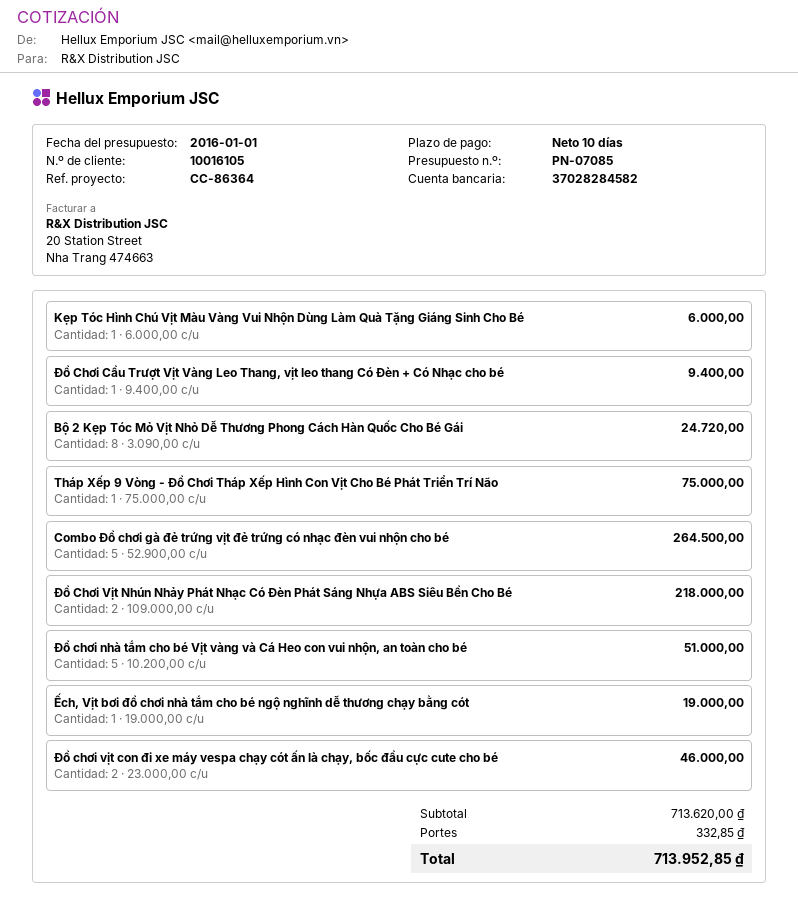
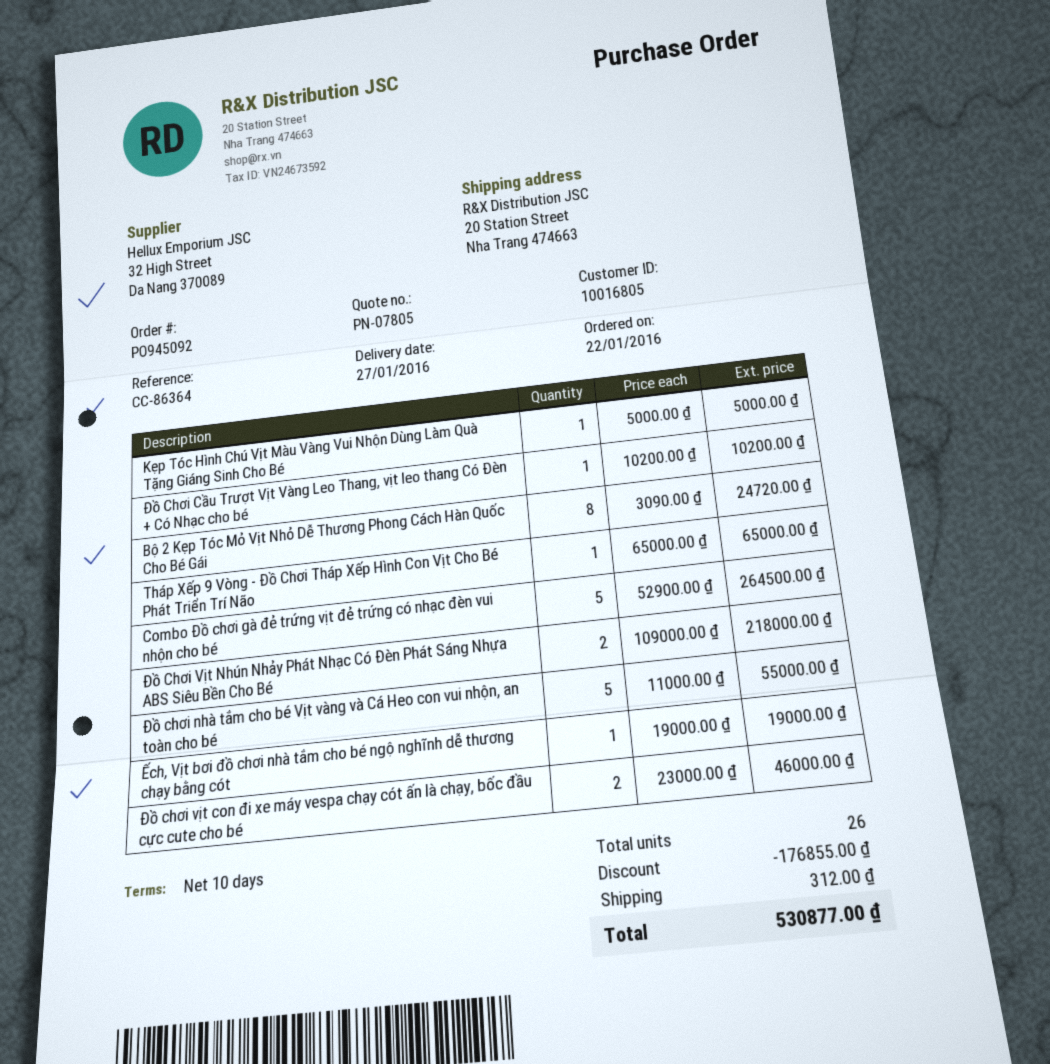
quote number: PN-07085 -> PN-07805
customer number: 10016105 -> 10016805
Kẹp Tóc Hình Chú Vịt Màu Vàng Vui Nhộn Dùng Làm Quà Tặng Giáng Sinh Cho Bé: 1 x 6000.00 = 6000.00 -> 1 x 5000.00 = 5000.00
Đồ Chơi Cầu Trượt Vịt Vàng Leo Thang, vịt leo thang Có Đèn + Có Nhạc cho bé: 1 x 9400.00 = 9400.00 -> 1 x 10200.00 = 10200.00
Tháp Xếp 9 Vòng - Đồ Chơi Tháp Xếp Hình Con Vịt Cho Bé Phát Triển Trí Não: 1 x 75000.00 = 75000.00 -> 1 x 65000.00 = 65000.00
Đồ chơi nhà tắm cho bé Vịt vàng và Cá Heo con vui nhộn, an toàn cho bé: 5 x 10200.00 = 51000.00 -> 5 x 11000.00 = 55000.00
discount: none -> 176855.00
shipping: 332.85 -> 312.00
total: 713952.85 -> 530877.00

